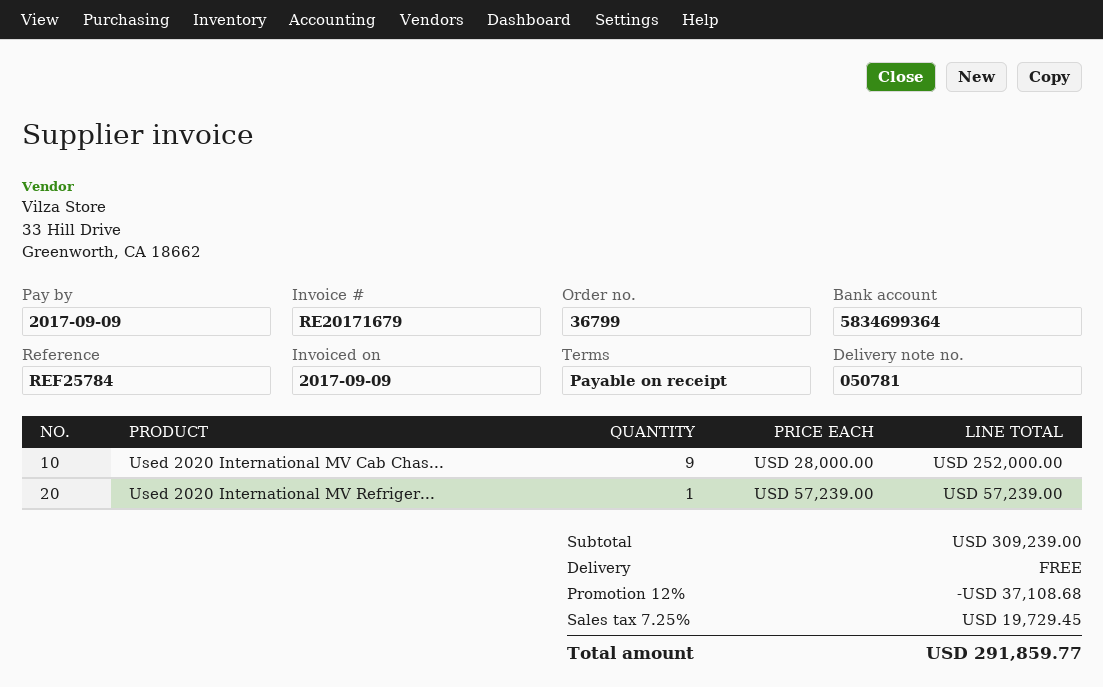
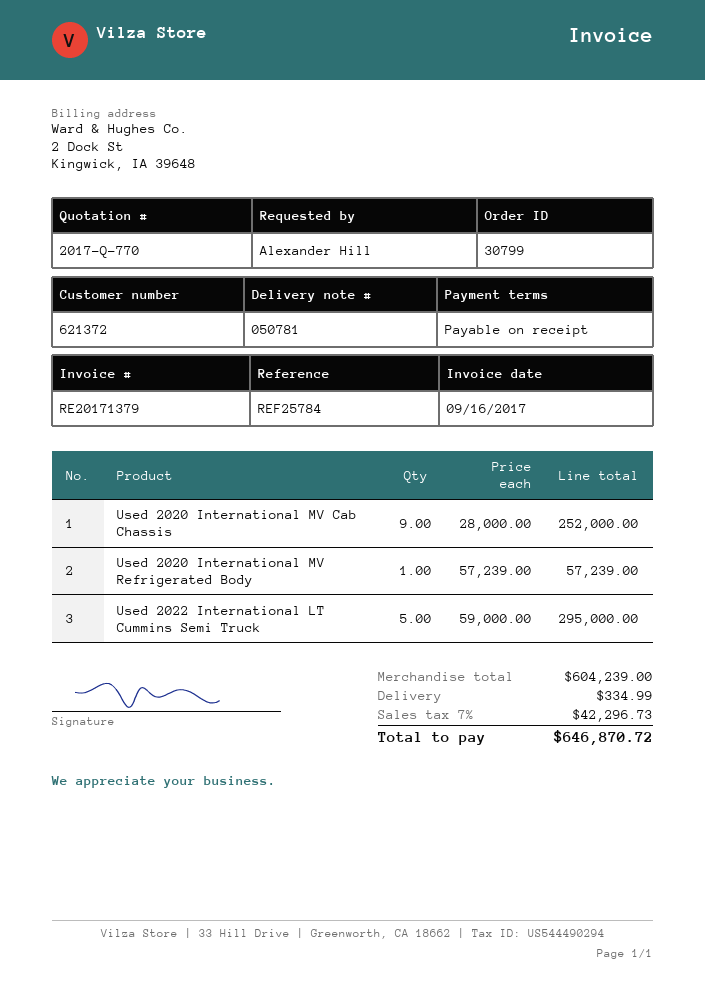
order number: 36799 -> 30799
invoice number: RE20171679 -> RE20171379
invoice date: 2017-09-09 -> 2017-09-16
Used 2022 International LT Cummins Semi Truck: none -> 5 x 59000.00 = 295000.00
subtotal: 309239.00 -> 604239.00
discount: 12% = 37108.68 -> none
shipping: 0.00 -> 334.99
tax: 7.25% = 19729.45 -> 7% = 42296.73
total: 291859.77 -> 646870.72

